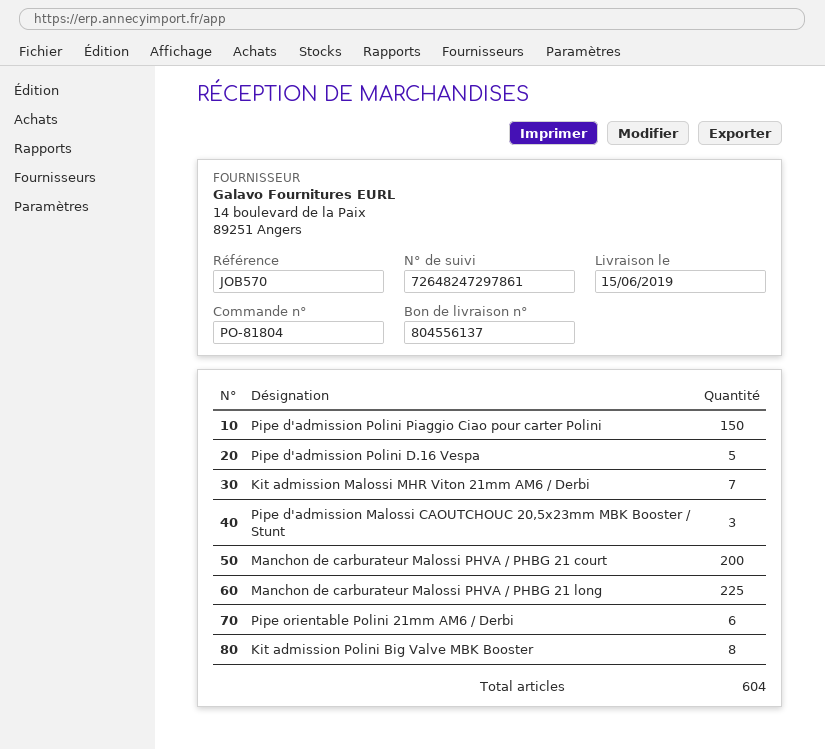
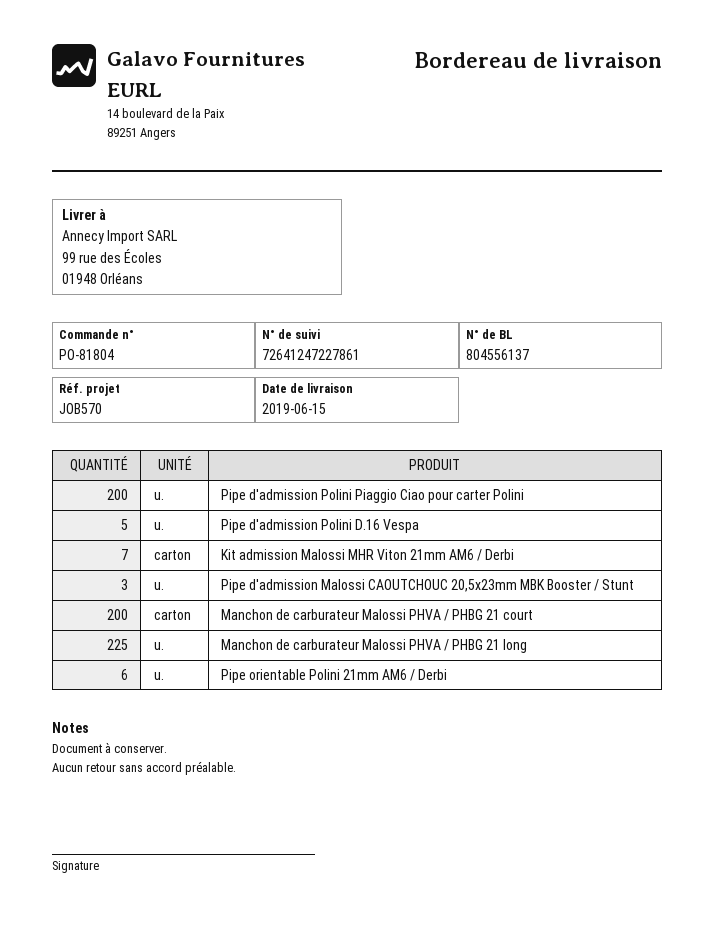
tracking number: 72648247297861 -> 72641247227861
Pipe d'admission Polini Piaggio Ciao pour carter Polini: 150 -> 200
Kit admission Polini Big Valve MBK Booster: 8 -> none

